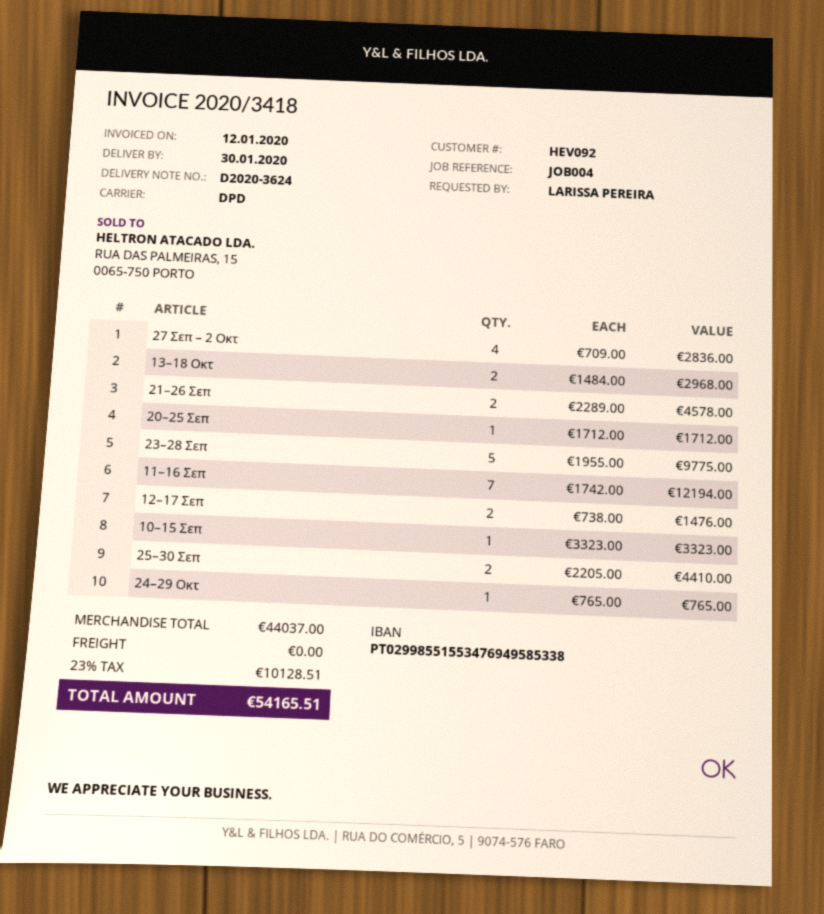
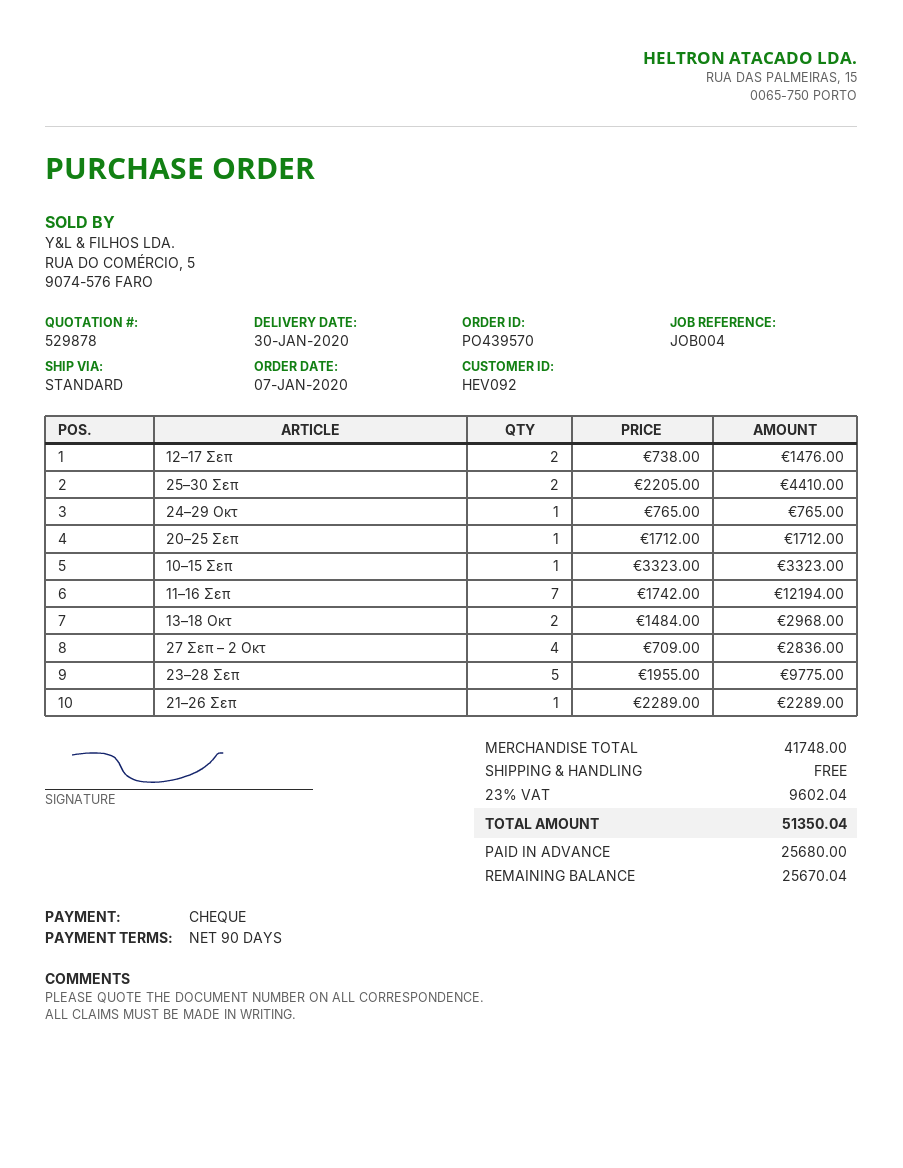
shipping method: DPD -> standard
21–26 Σεπ: 2 x 2289.00 = 4578.00 -> 1 x 2289.00 = 2289.00
subtotal: 44037.00 -> 41748.00
tax: 23% = 10128.51 -> 23% = 9602.04
total: 54165.51 -> 51350.04

